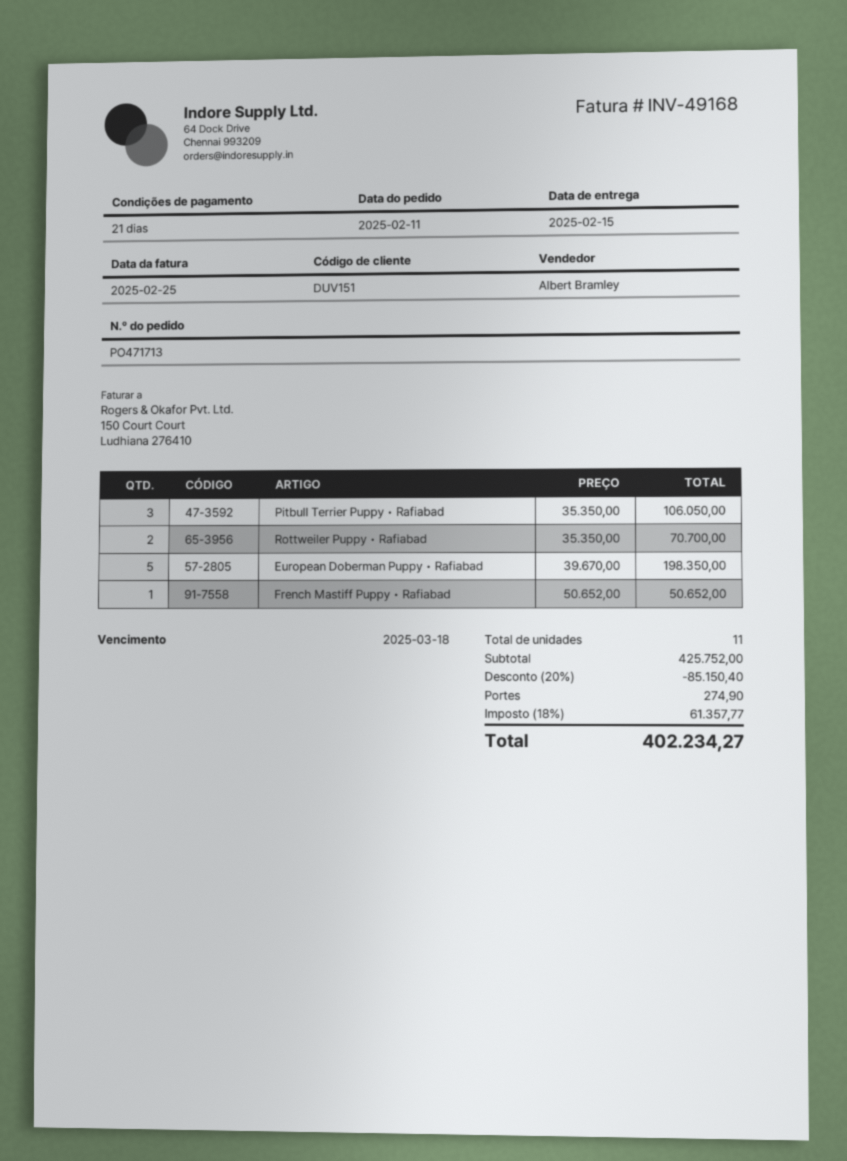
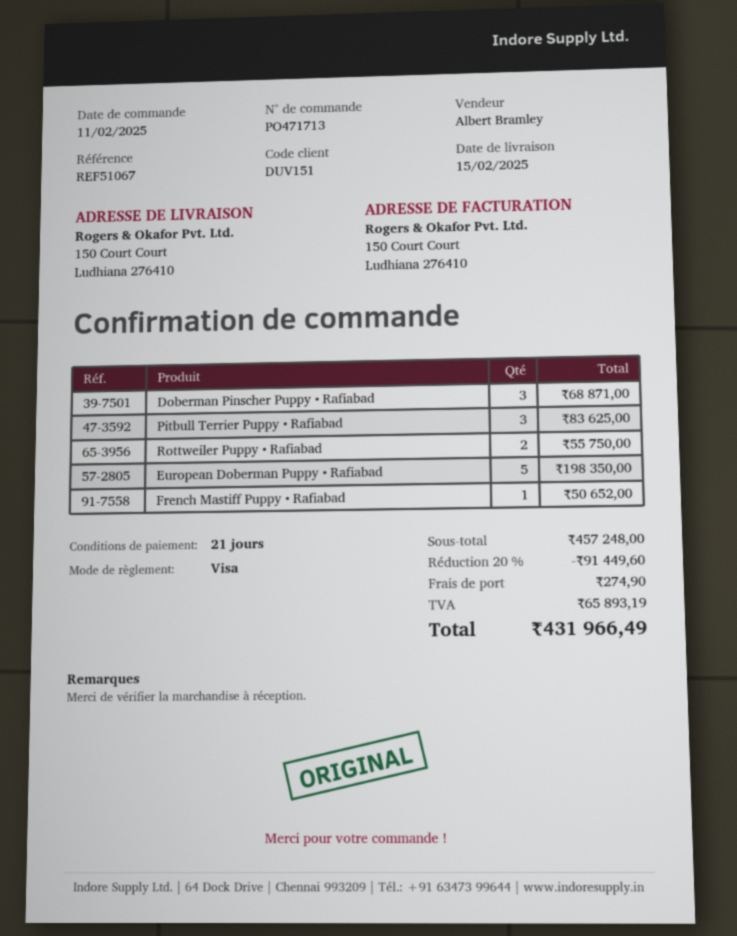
Pitbull Terrier Puppy • Rafiabad: 3 for 106050.00 -> 3 for 83625.00
Rottweiler Puppy • Rafiabad: 2 for 70700.00 -> 2 for 55750.00
Doberman Pinscher Puppy • Rafiabad: none -> 3 for 68871.00
subtotal: 425752.00 -> 457248.00
discount: 20% = 85150.40 -> 20% = 91449.60
tax: 61357.77 -> 65893.19
total: 402234.27 -> 431966.49

